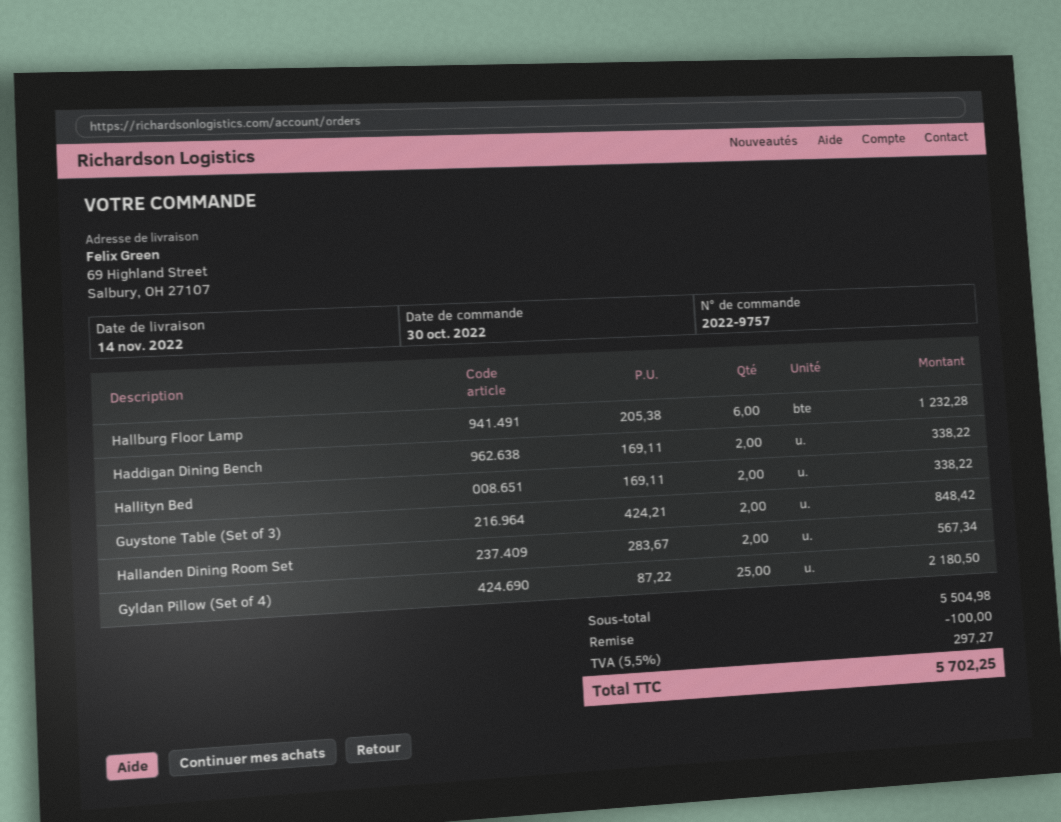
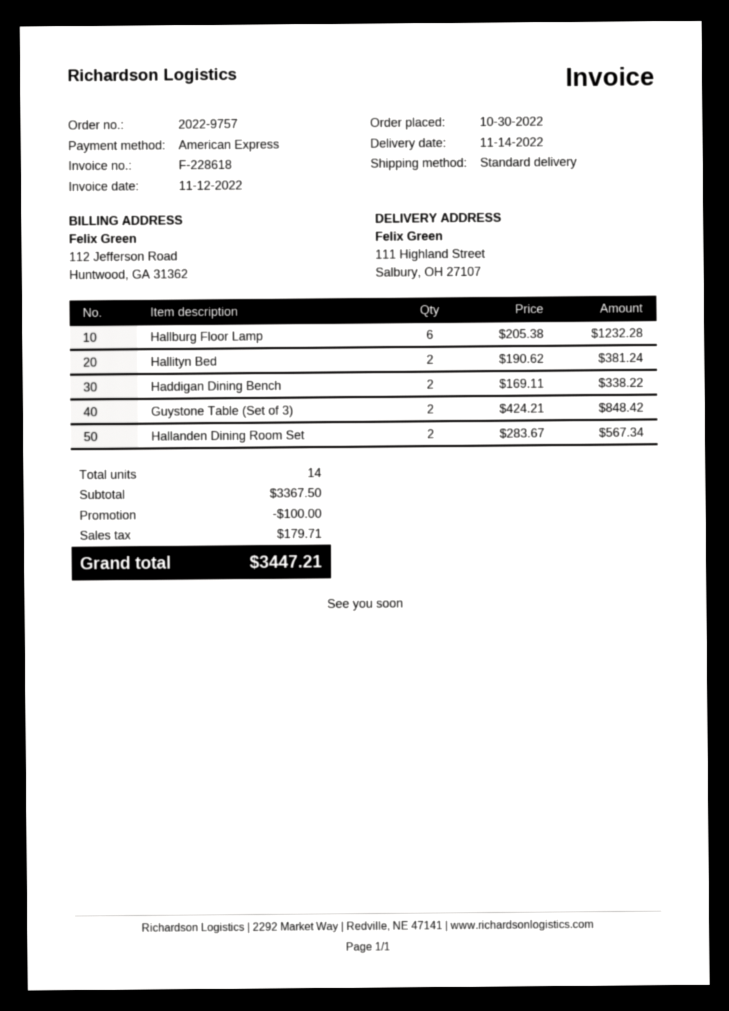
ship to: 69 Highland Street, Salbury, OH 27107 -> 111 Highland Street, Salbury, OH 27107
Hallityn Bed: 2 x 169.11 = 338.22 -> 2 x 190.62 = 381.24
Gyldan Pillow (Set of 4): 25 x 87.22 = 2180.50 -> none
subtotal: 5504.98 -> 3367.50
tax: 297.27 -> 179.71
total: 5702.25 -> 3447.21

